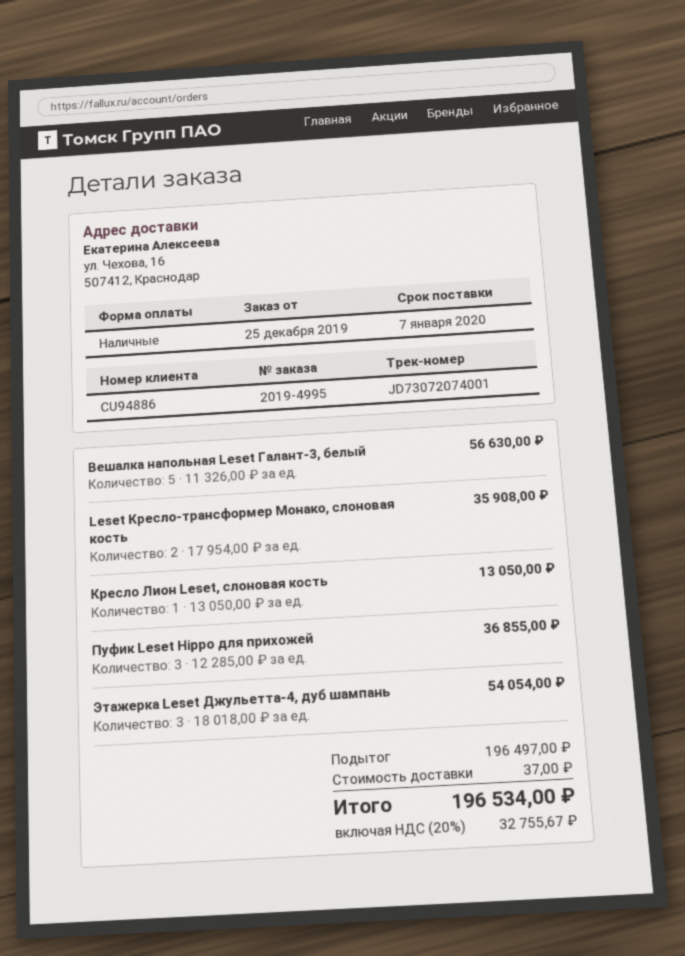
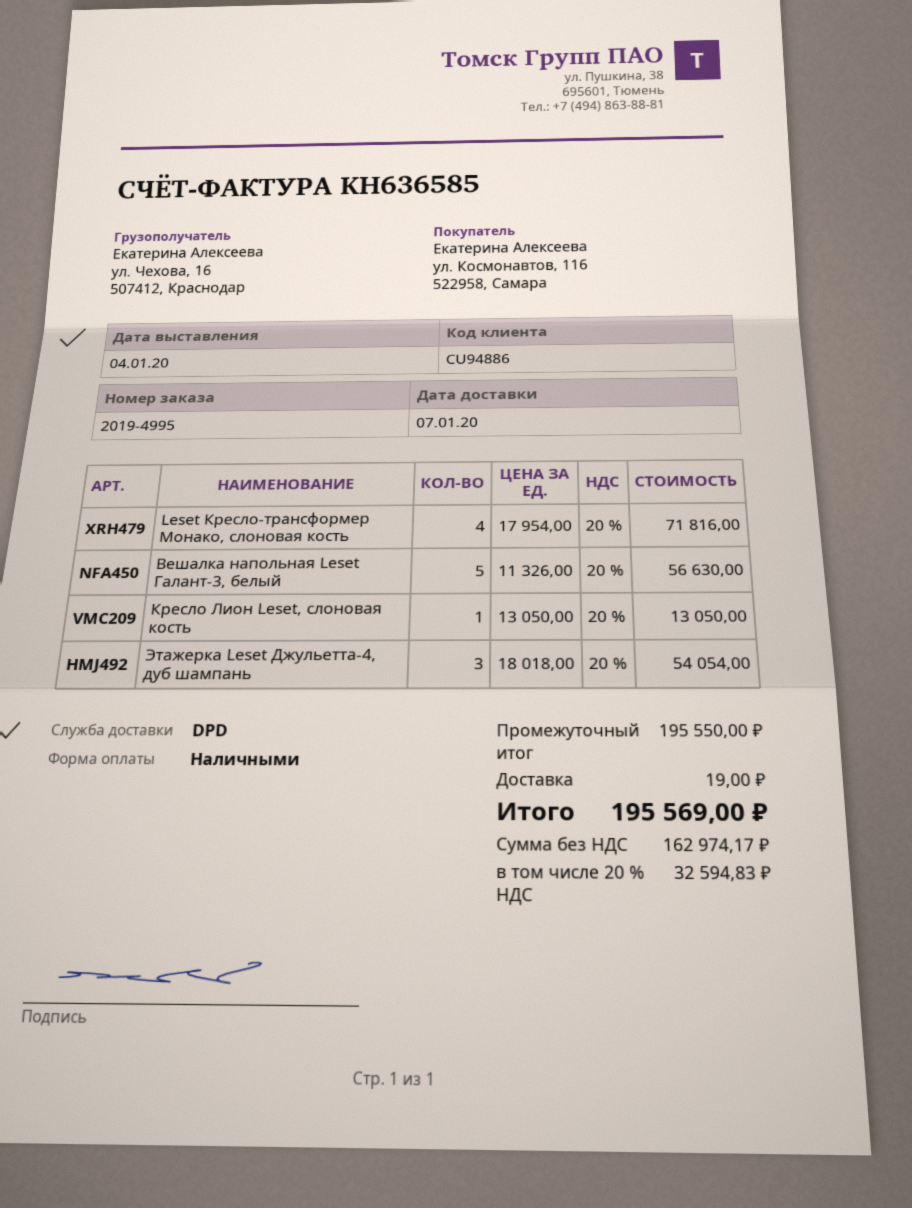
Leset Кресло-трансформер Монако, слоновая кость: 2 x 17954.00 = 35908.00 -> 4 x 17954.00 = 71816.00
Пуфик Leset Hippo для прихожей: 3 x 12285.00 = 36855.00 -> none
subtotal: 196497.00 -> 195550.00
shipping: 37.00 -> 19.00
tax: 20% = 32755.67 -> 20% = 32594.83
total: 196534.00 -> 195569.00

